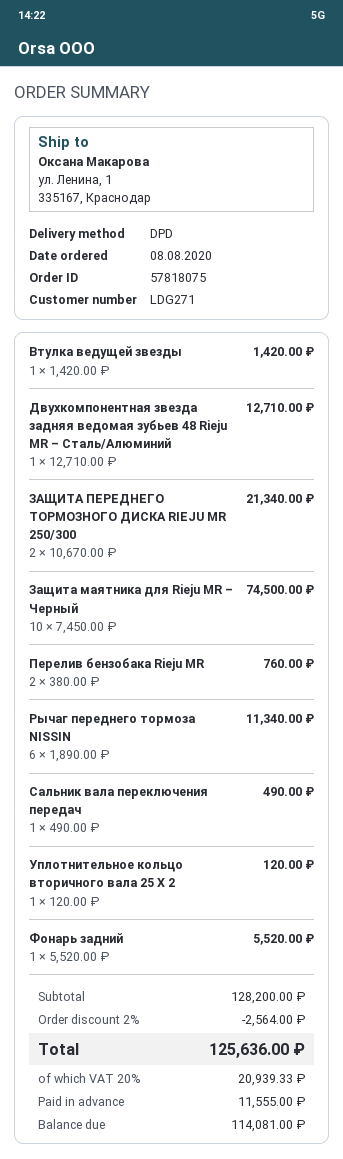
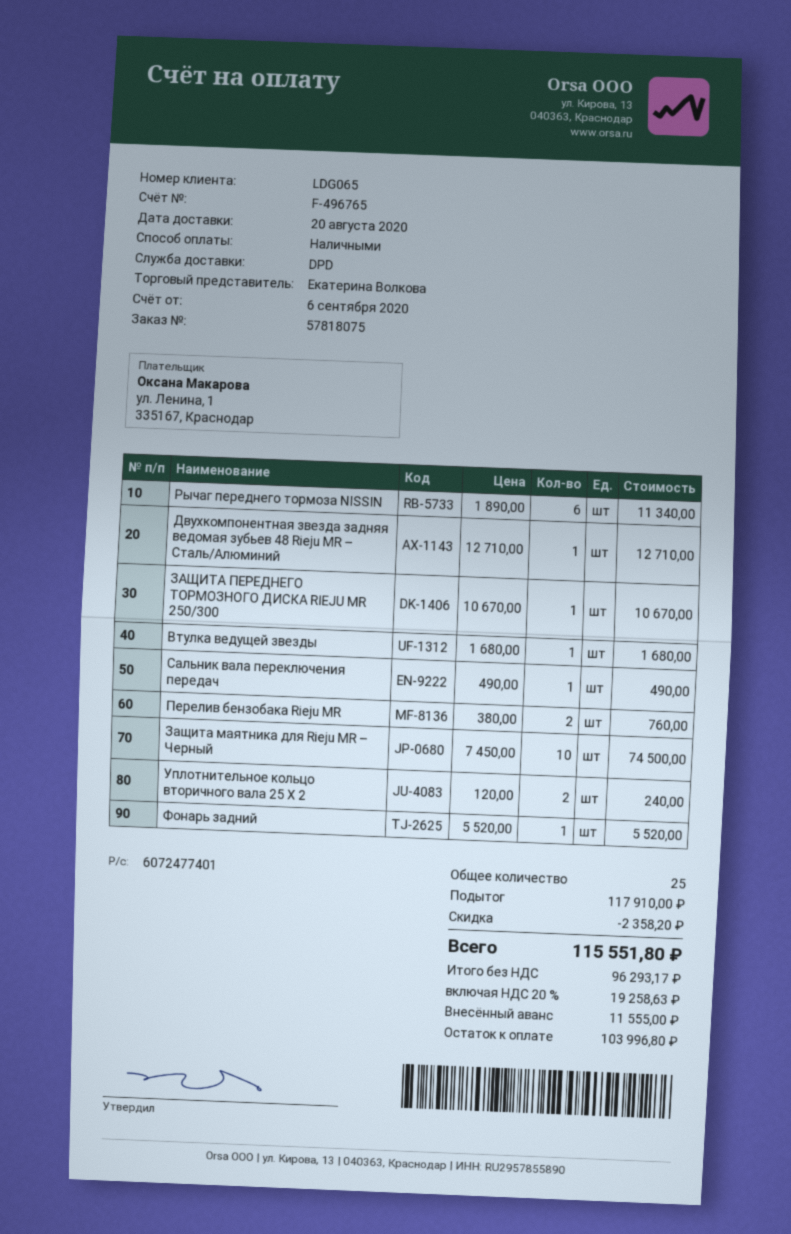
customer number: LDG271 -> LDG065
Втулка ведущей звезды: 1 x 1420.00 = 1420.00 -> 1 x 1680.00 = 1680.00
ЗАЩИТА ПЕРЕДНЕГО ТОРМОЗНОГО ДИСКА RIEJU MR 250/300: 2 x 10670.00 = 21340.00 -> 1 x 10670.00 = 10670.00
Уплотнительное кольцо вторичного вала 25 X 2: 1 x 120.00 = 120.00 -> 2 x 120.00 = 240.00
subtotal: 128200.00 -> 117910.00
discount: 2564.00 -> 2358.20
tax: 20% = 20939.33 -> 20% = 19258.63
total: 125636.00 -> 115551.80
balance: 114081.00 -> 103996.80

